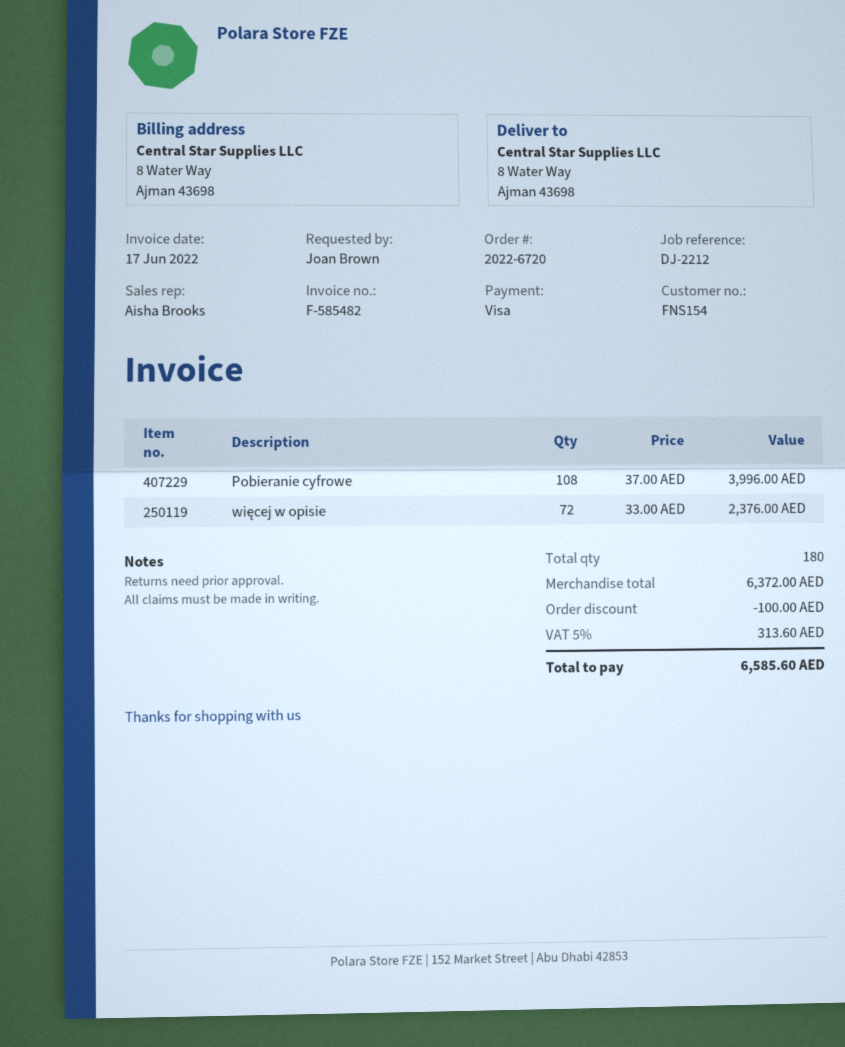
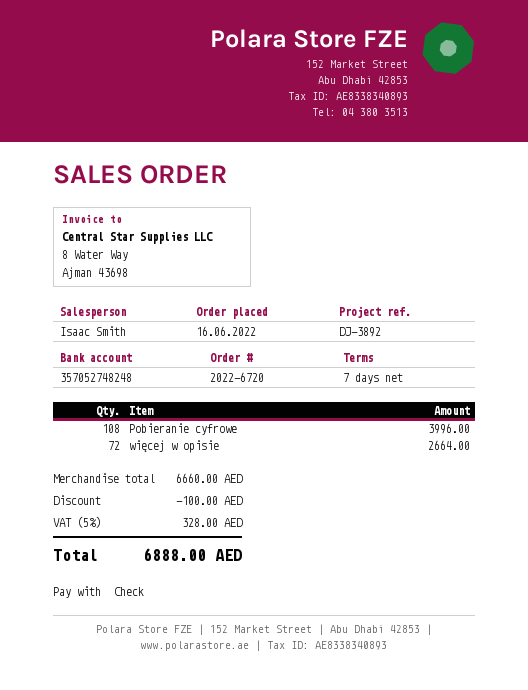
reference: DJ-2212 -> DJ-3892
sales rep: Aisha Brooks -> Isaac Smith
payment method: Visa -> cheque
więcej w opisie: 72 for 2376.00 -> 72 for 2664.00
subtotal: 6372.00 -> 6660.00
tax: 5% = 313.60 -> 5% = 328.00
total: 6585.60 -> 6888.00

